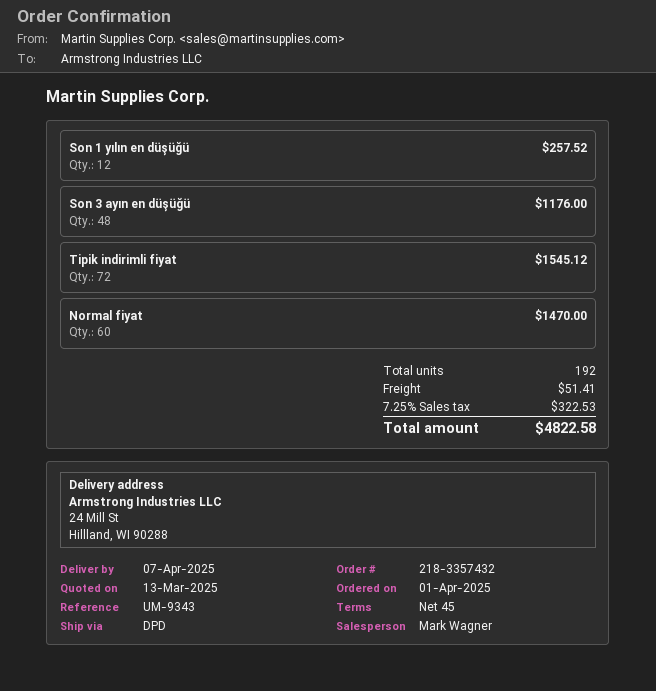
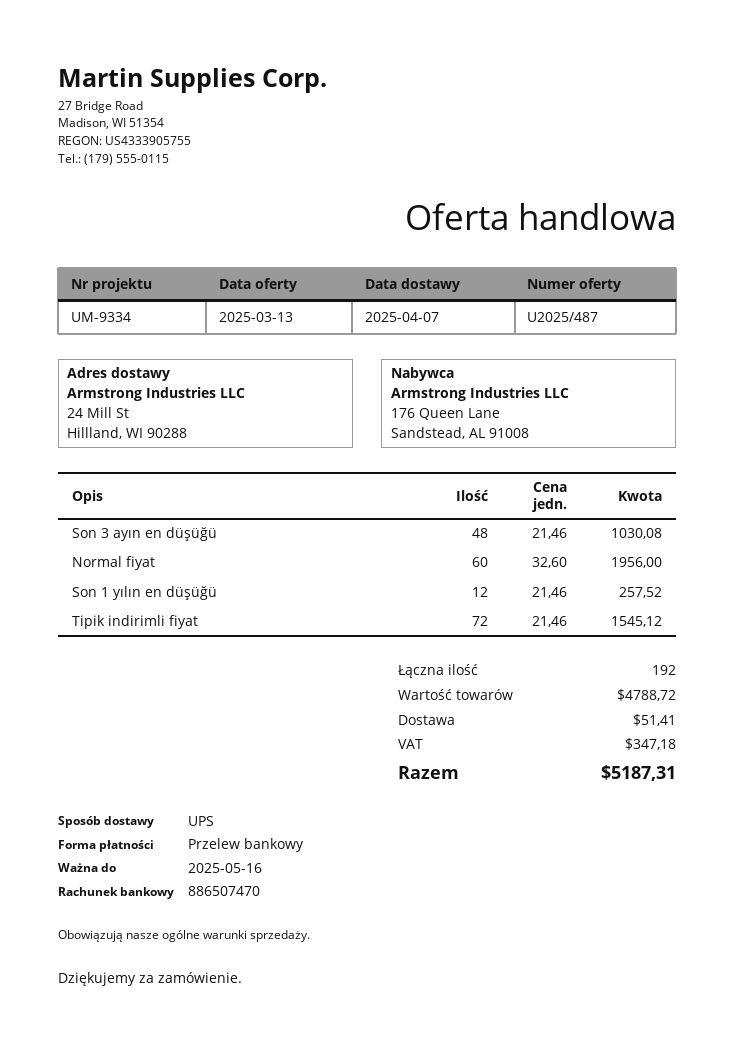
reference: UM-9343 -> UM-9334
shipping method: DPD -> UPS
Son 3 ayın en düşüğü: 48 for 1176.00 -> 48 for 1030.08
Normal fiyat: 60 for 1470.00 -> 60 for 1956.00
tax: 322.53 -> 347.18
total: 4822.58 -> 5187.31

